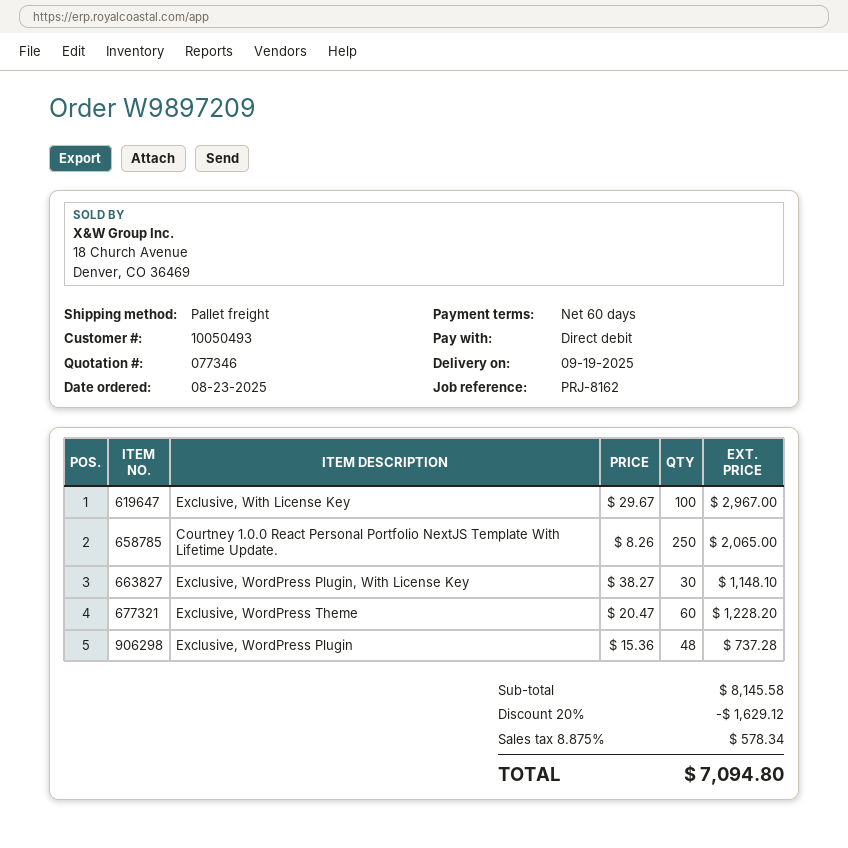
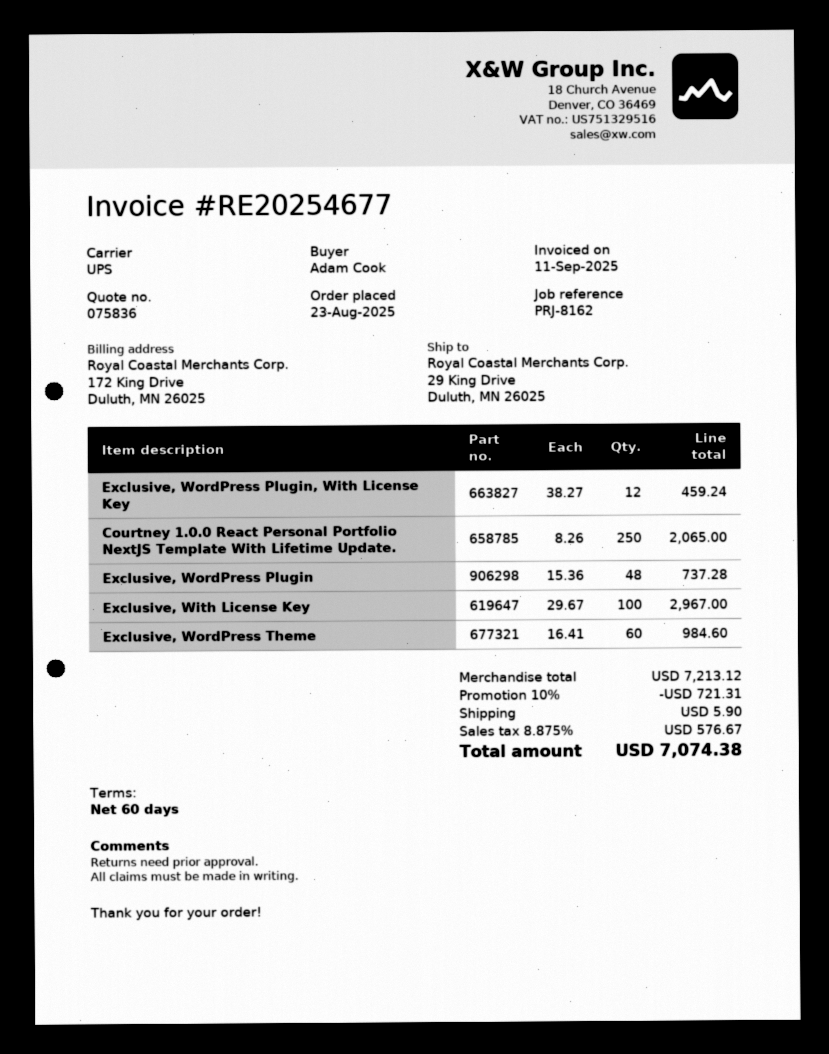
quote number: 077346 -> 075836
shipping method: pallet freight -> UPS
Exclusive, WordPress Plugin, With License Key: 30 x 38.27 = 1148.10 -> 12 x 38.27 = 459.24
Exclusive, WordPress Theme: 60 x 20.47 = 1228.20 -> 60 x 16.41 = 984.60
subtotal: 8145.58 -> 7213.12
discount: 20% = 1629.12 -> 10% = 721.31
shipping: none -> 5.90
tax: 8.875% = 578.34 -> 8.875% = 576.67
total: 7094.80 -> 7074.38

